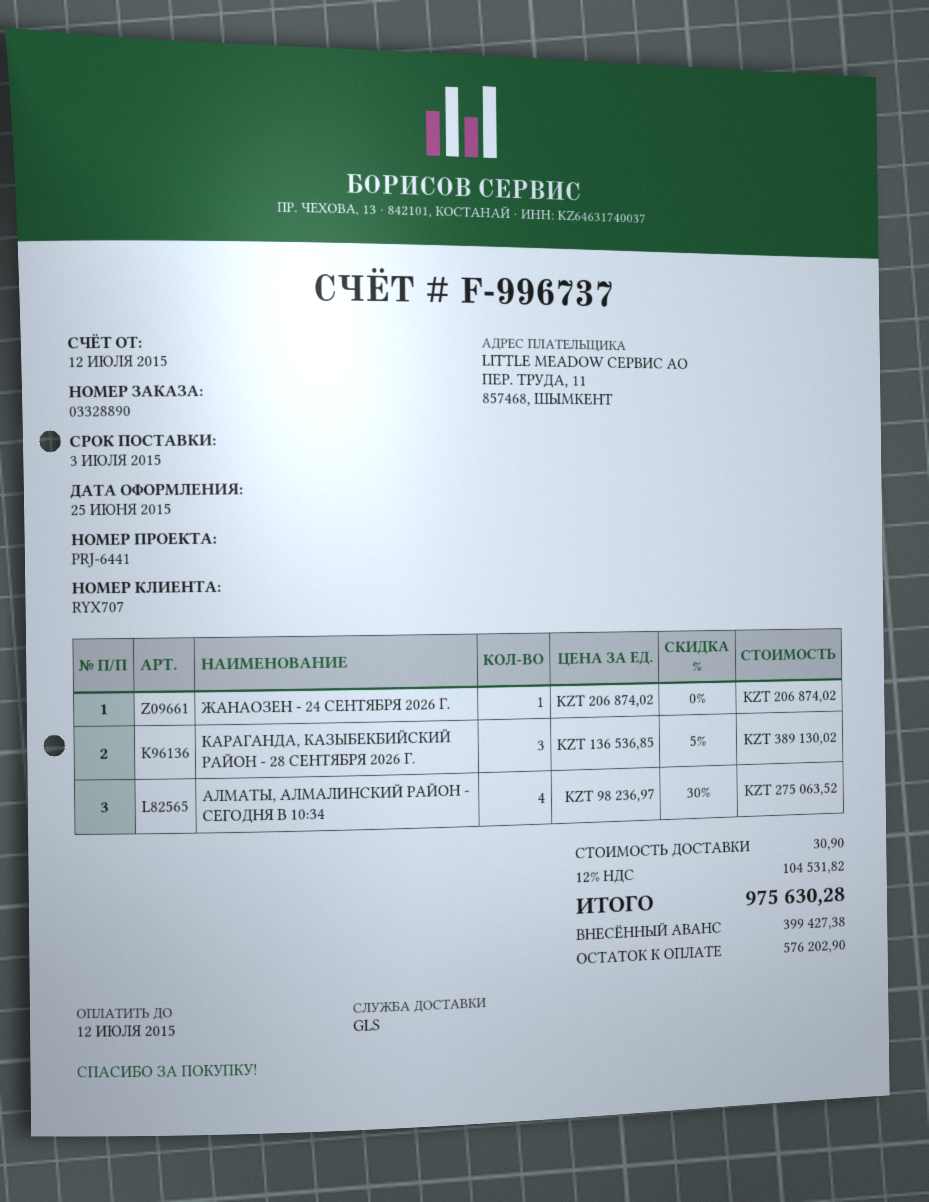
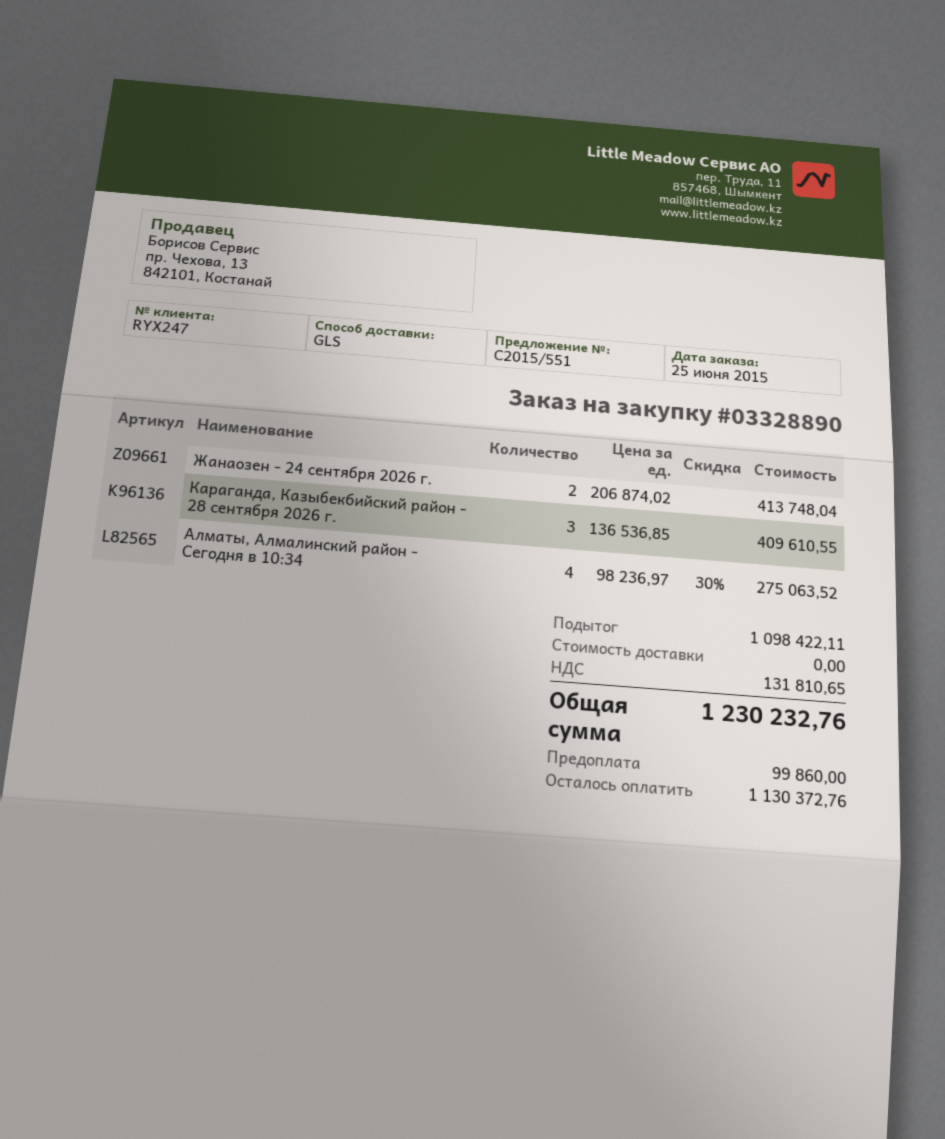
customer number: RYX707 -> RYX247
ЖАНАОЗЕН - 24 СЕНТЯБРЯ 2026 Г.: 1 x 206874.02 = 206874.02 -> 2 x 206874.02 = 413748.04
КАРАГАНДА, КАЗЫБЕКБИЙСКИЙ РАЙОН - 28 СЕНТЯБРЯ 2026 Г.: 3 x 136536.85 - 5% = 389130.02 -> 3 x 136536.85 = 409610.55
shipping: 30.90 -> 0.00
tax: 104531.82 -> 131810.65
total: 975630.28 -> 1230232.76
deposit: 399427.38 -> 99860.00
balance: 576202.90 -> 1130372.76

